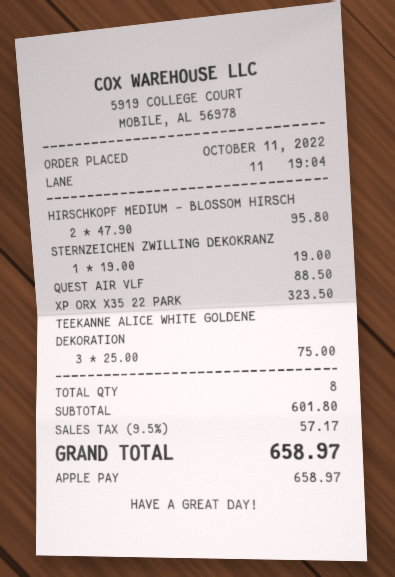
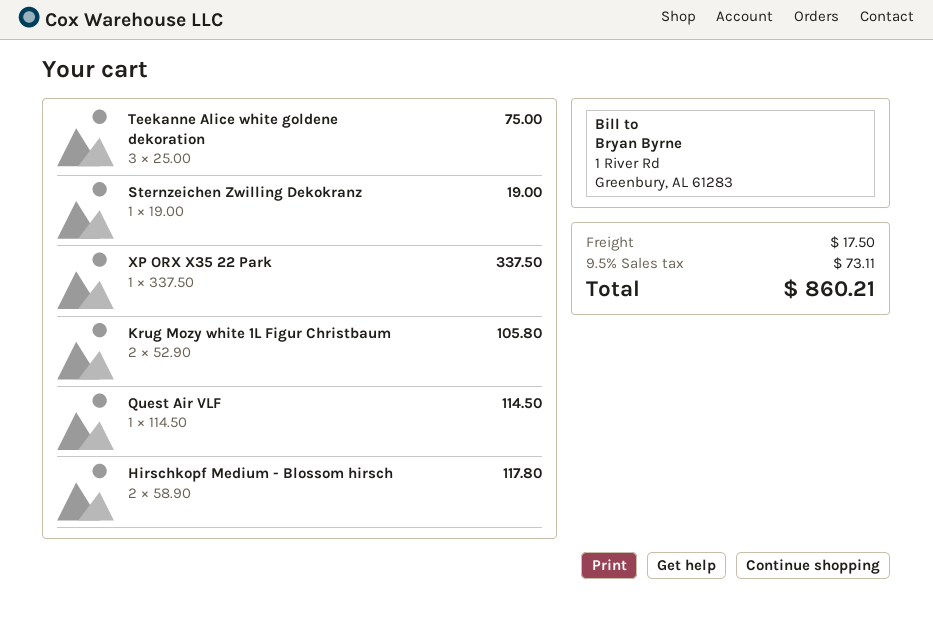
HIRSCHKOPF MEDIUM - BLOSSOM HIRSCH: 2 x 47.90 = 95.80 -> 2 x 58.90 = 117.80
QUEST AIR VLF: 1 x 88.50 = 88.50 -> 1 x 114.50 = 114.50
XP ORX X35 22 PARK: 1 x 323.50 = 323.50 -> 1 x 337.50 = 337.50
Krug Mozy white 1L Figur Christbaum: none -> 2 x 52.90 = 105.80
shipping: none -> 17.50
tax: 9.5% = 57.17 -> 9.5% = 73.11
total: 658.97 -> 860.21

